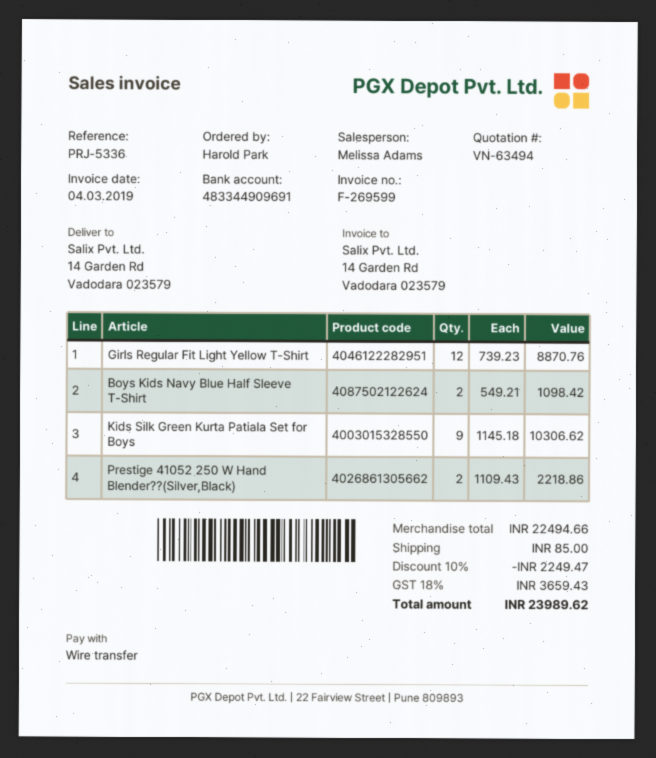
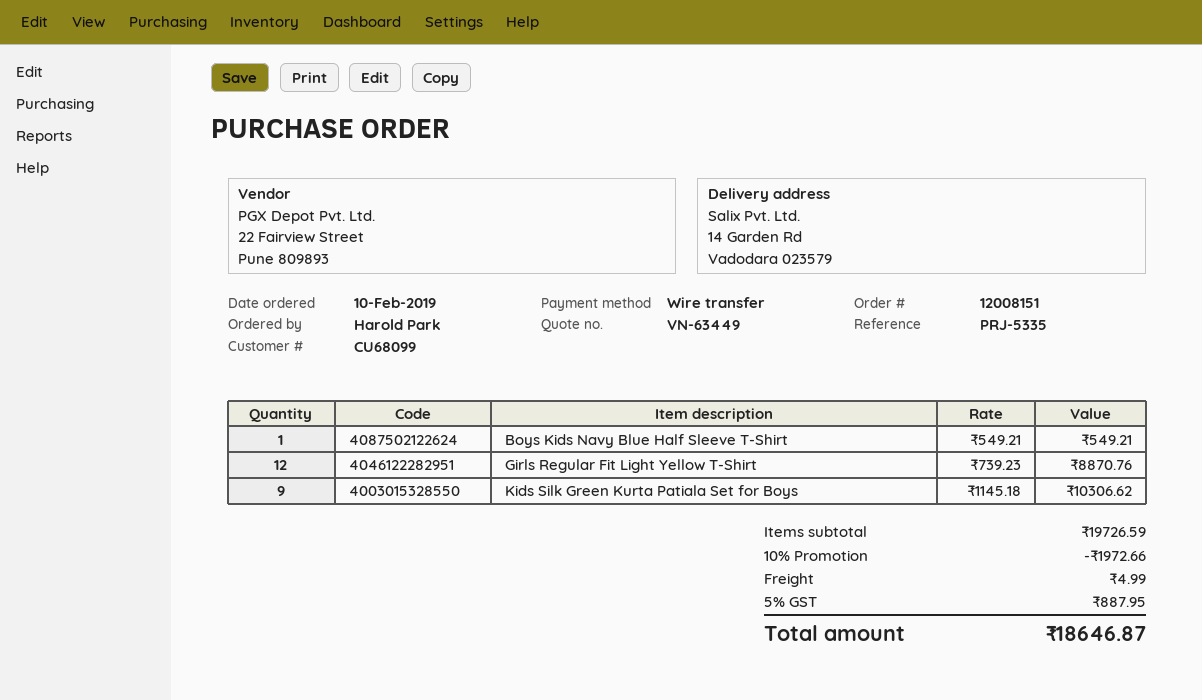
quote number: VN-63494 -> VN-63449
reference: PRJ-5336 -> PRJ-5335
Boys Kids Navy Blue Half Sleeve T-Shirt: 2 x 549.21 = 1098.42 -> 1 x 549.21 = 549.21
Prestige 41052 250 W Hand Blender??(Silver,Black): 2 x 1109.43 = 2218.86 -> none
subtotal: 22494.66 -> 19726.59
discount: 10% = 2249.47 -> 10% = 1972.66
shipping: 85.00 -> 4.99
tax: 18% = 3659.43 -> 5% = 887.95
total: 23989.62 -> 18646.87

